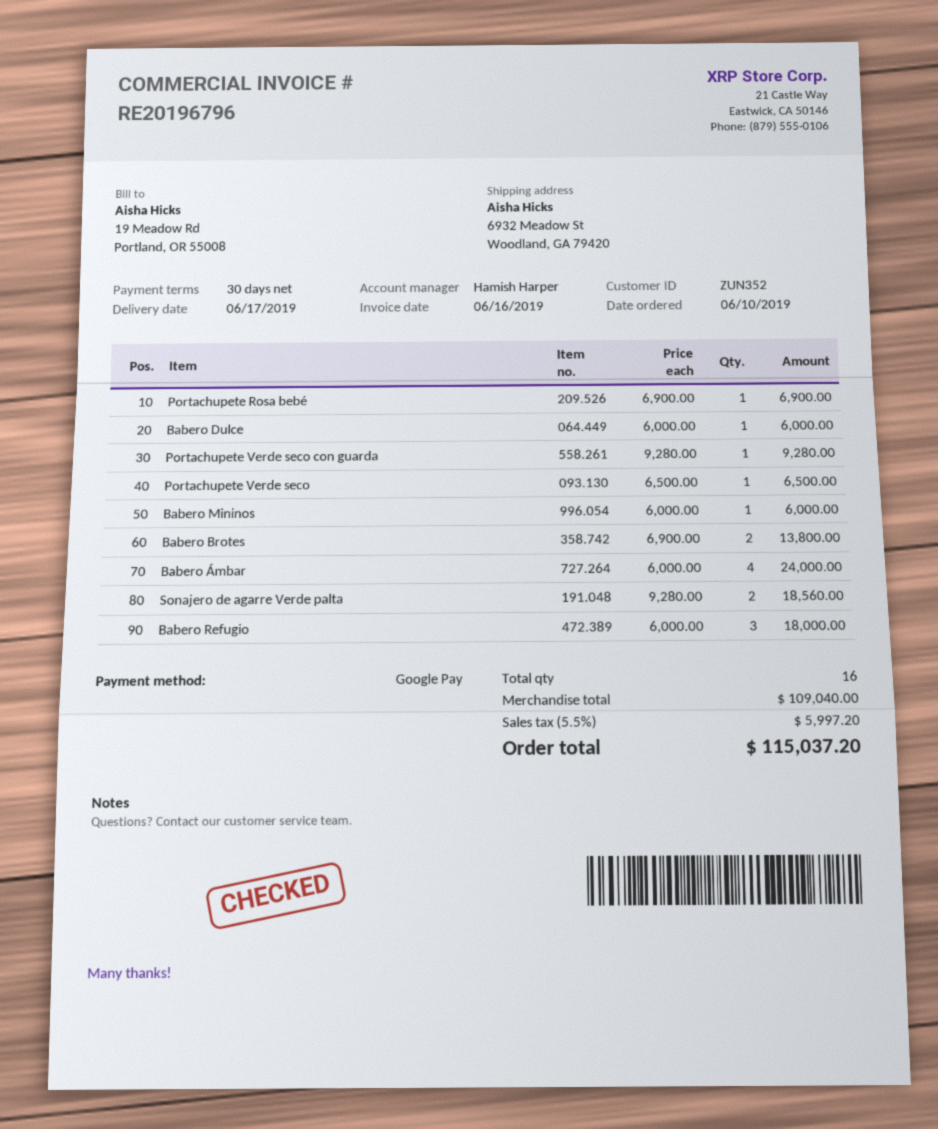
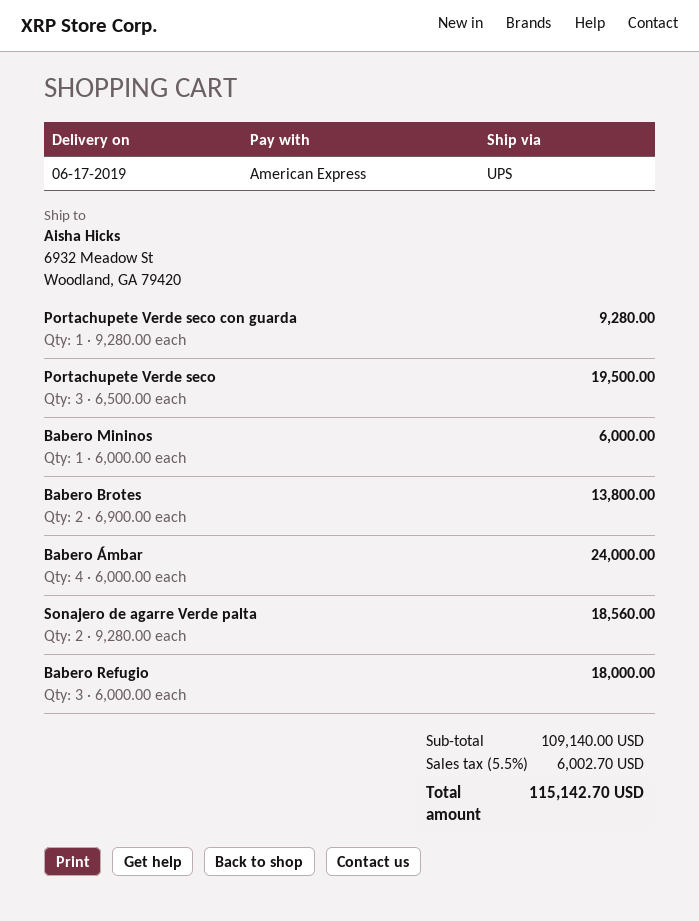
payment method: Google Pay -> American Express
Portachupete Rosa bebé: 1 x 6900.00 = 6900.00 -> none
Babero Dulce: 1 x 6000.00 = 6000.00 -> none
Portachupete Verde seco: 1 x 6500.00 = 6500.00 -> 3 x 6500.00 = 19500.00
subtotal: 109040.00 -> 109140.00
tax: 5.5% = 5997.20 -> 5.5% = 6002.70
total: 115037.20 -> 115142.70

